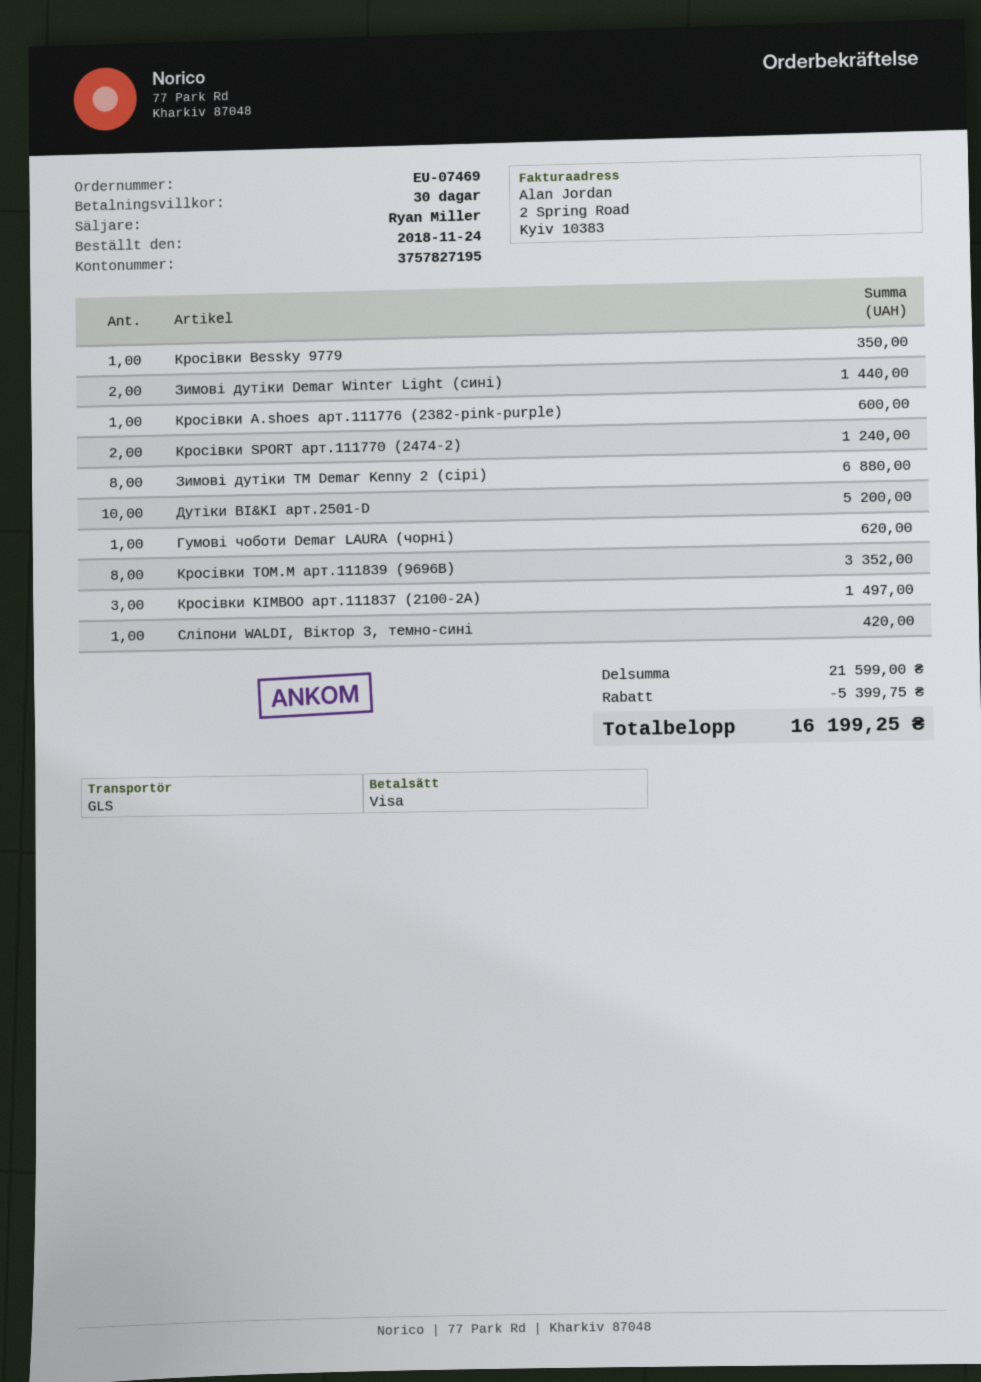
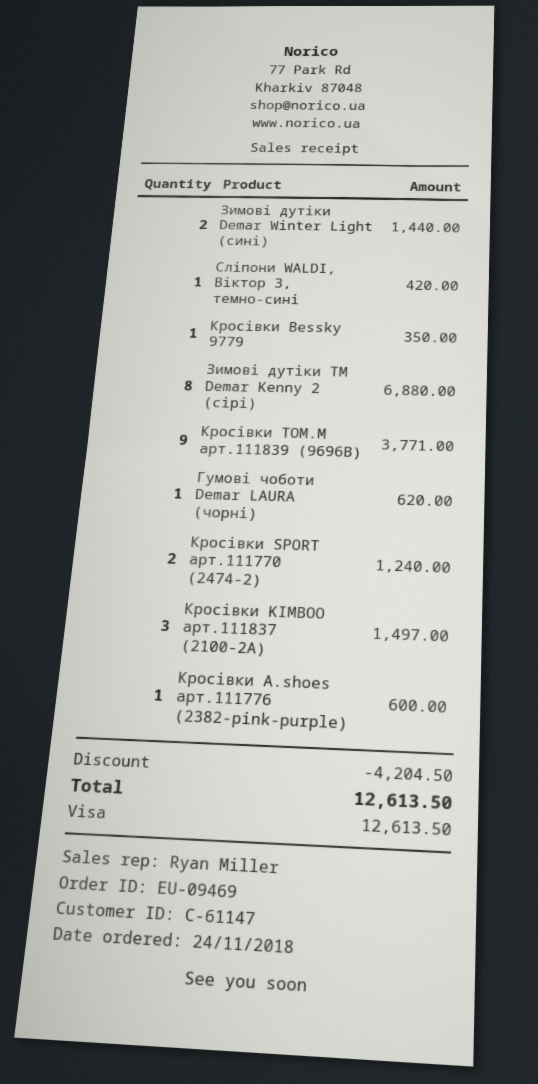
order number: EU-07469 -> EU-09469
Дутіки BI&KI арт.2501-D: 10 for 5200.00 -> none
Кросівки ТОМ.М арт.111839 (9696B): 8 for 3352.00 -> 9 for 3771.00
discount: 5399.75 -> 4204.50
total: 16199.25 -> 12613.50

